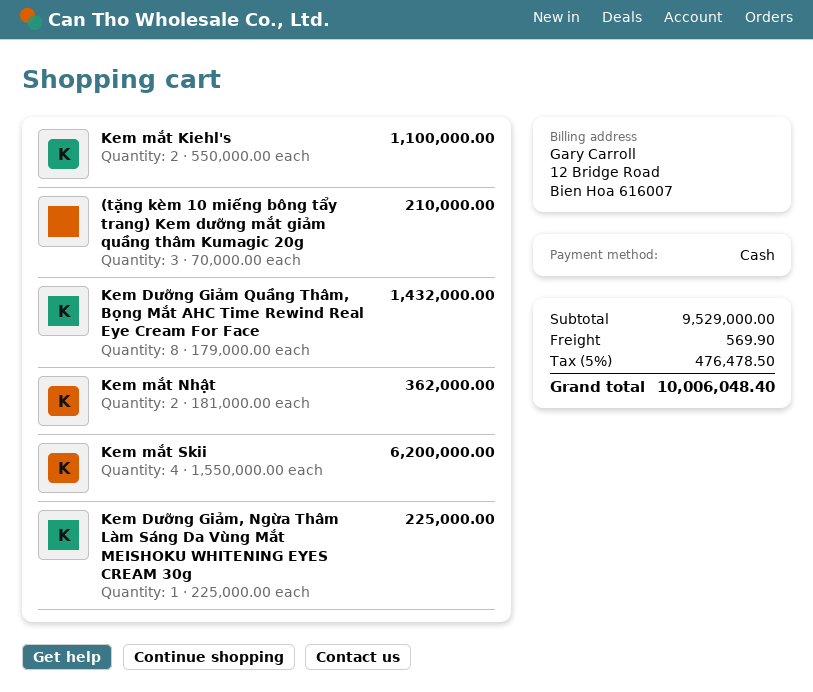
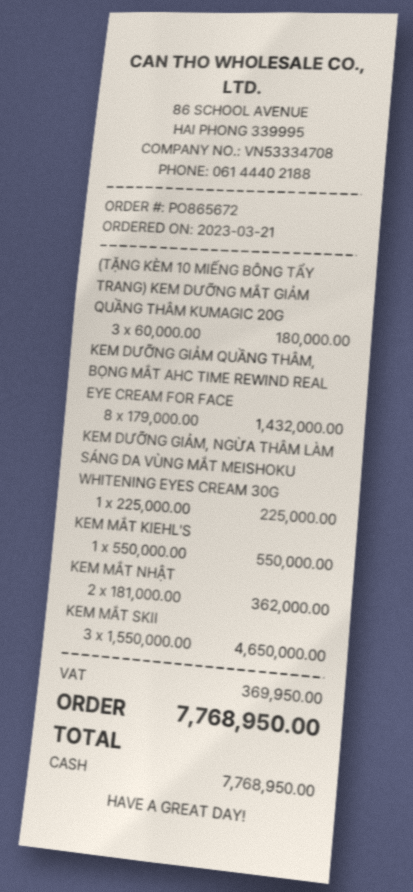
Kem mắt Kiehl's: 2 x 550000.00 = 1100000.00 -> 1 x 550000.00 = 550000.00
(tặng kèm 10 miếng bông tẩy trang) Kem dưỡng mắt giảm quầng thâm Kumagic 20g: 3 x 70000.00 = 210000.00 -> 3 x 60000.00 = 180000.00
Kem mắt Skii: 4 x 1550000.00 = 6200000.00 -> 3 x 1550000.00 = 4650000.00
shipping: 569.90 -> none
tax: 476478.50 -> 369950.00
total: 10006048.40 -> 7768950.00

